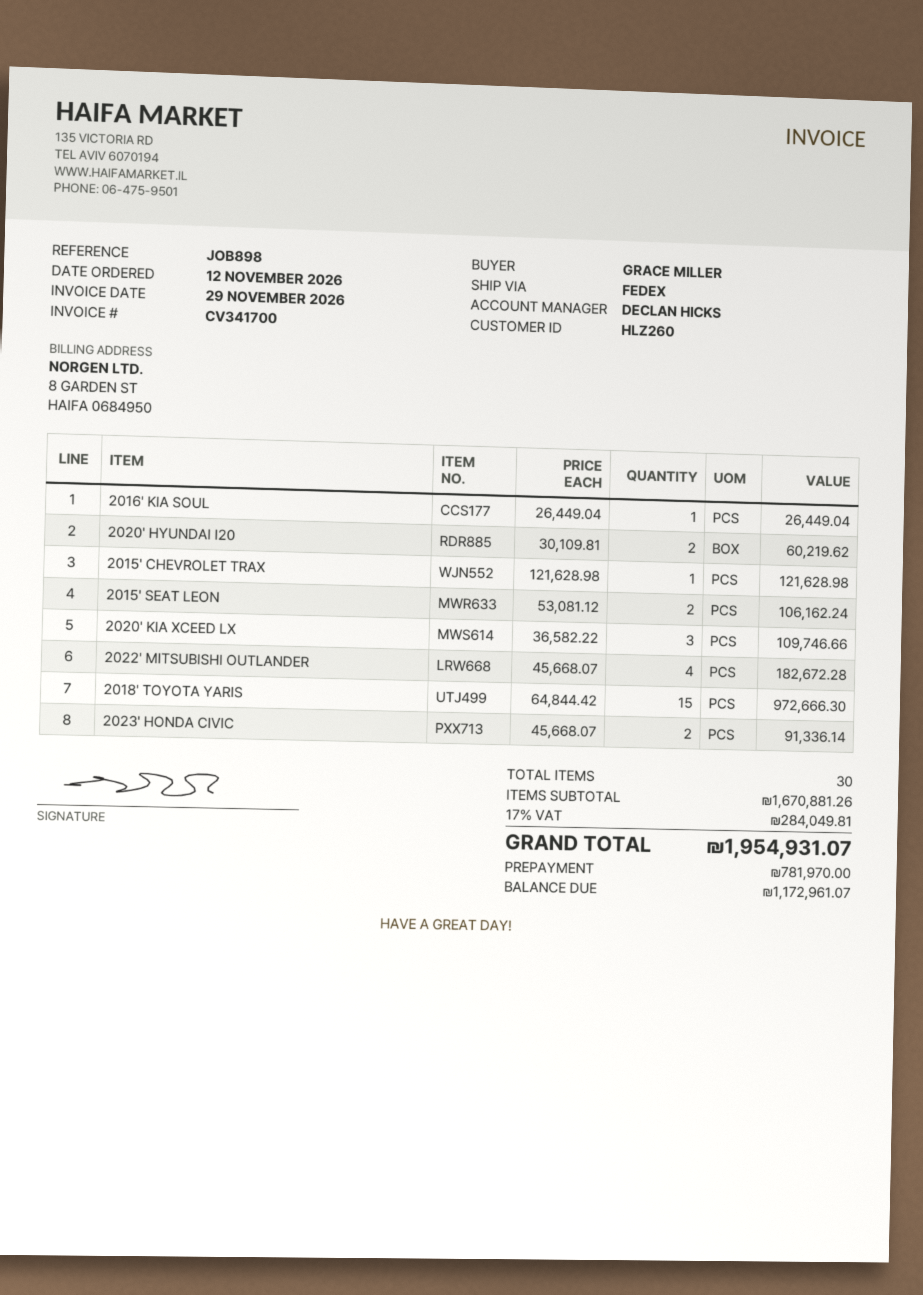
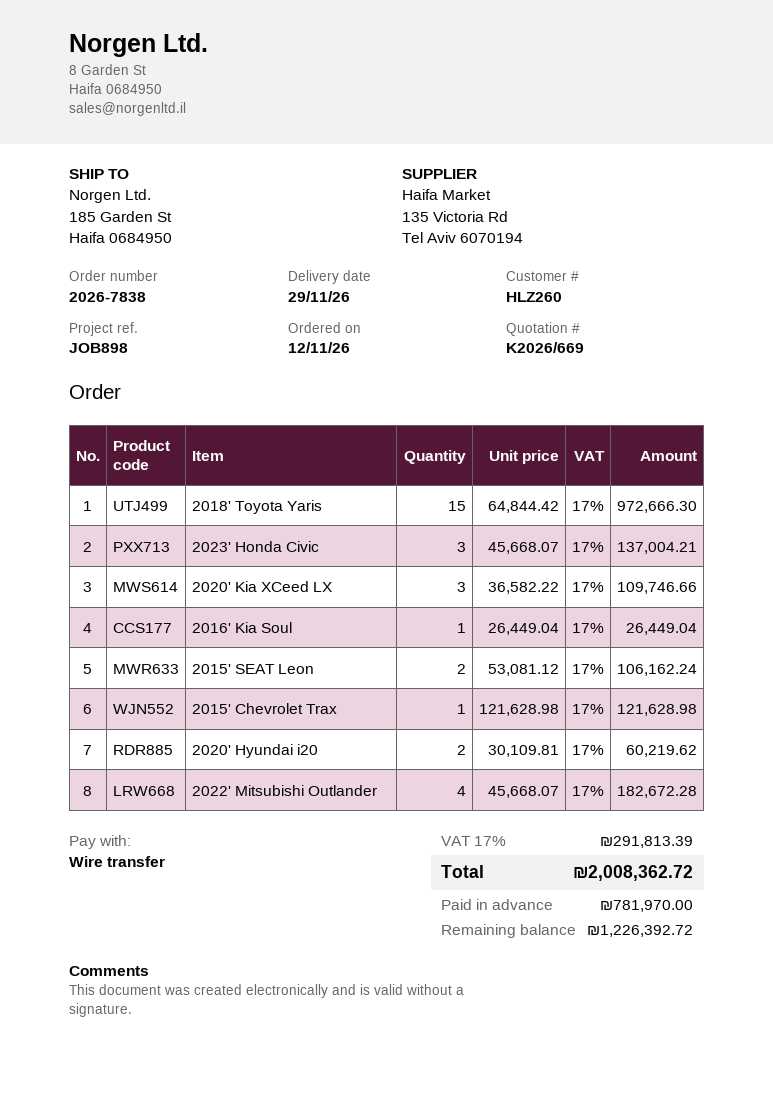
2023' HONDA CIVIC: 2 x 45668.07 = 91336.14 -> 3 x 45668.07 = 137004.21
tax: 17% = 284049.81 -> 17% = 291813.39
total: 1954931.07 -> 2008362.72
balance: 1172961.07 -> 1226392.72

